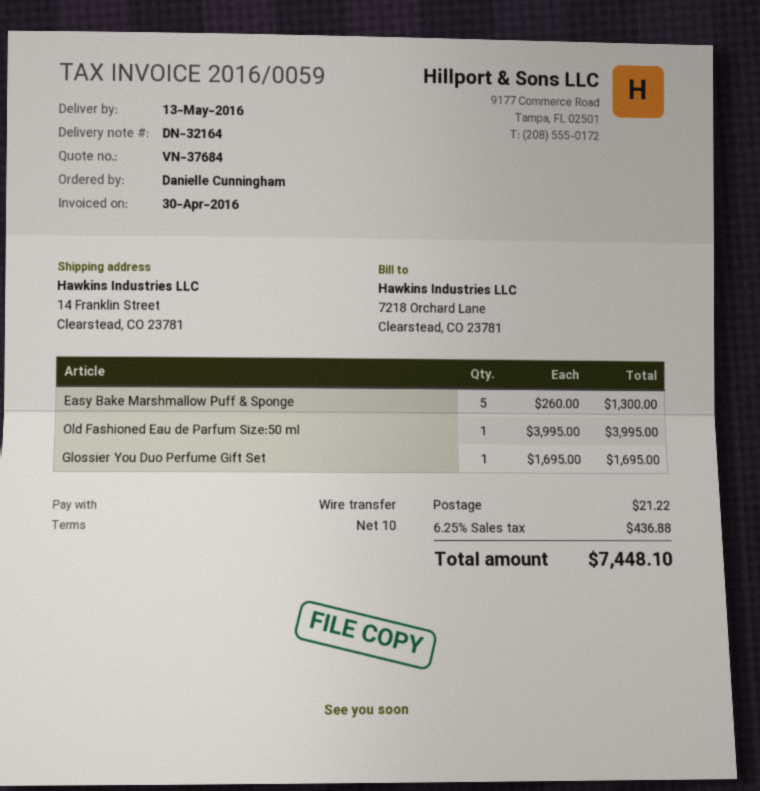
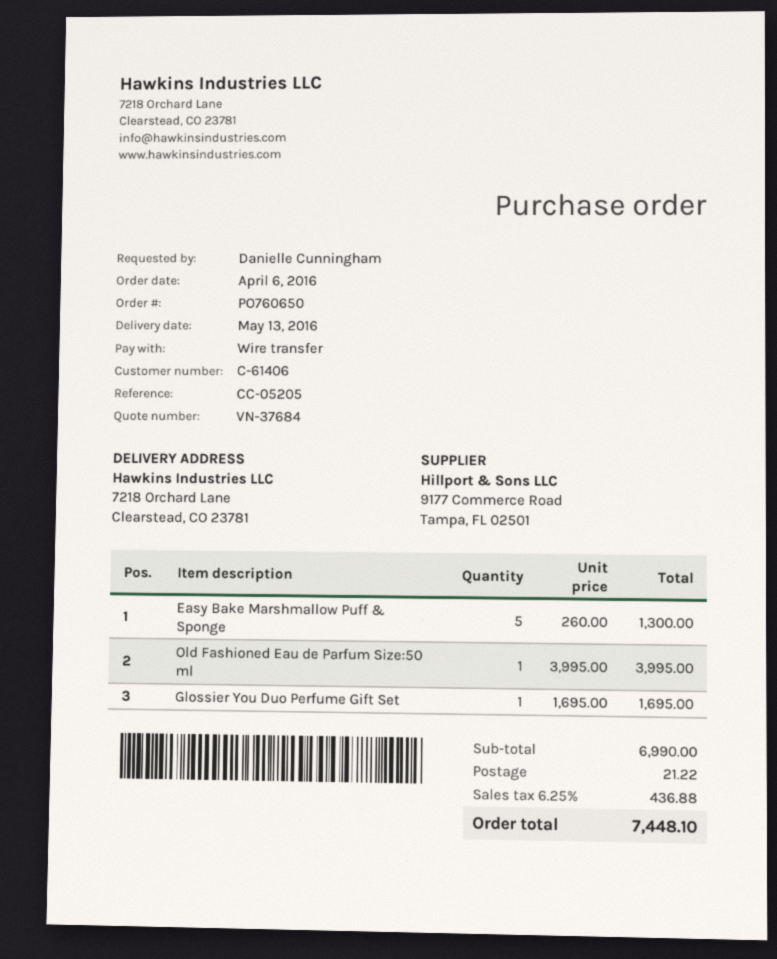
ship to: 14 Franklin Street, Clearstead, CO 23781 -> 7218 Orchard Lane, Clearstead, CO 23781

